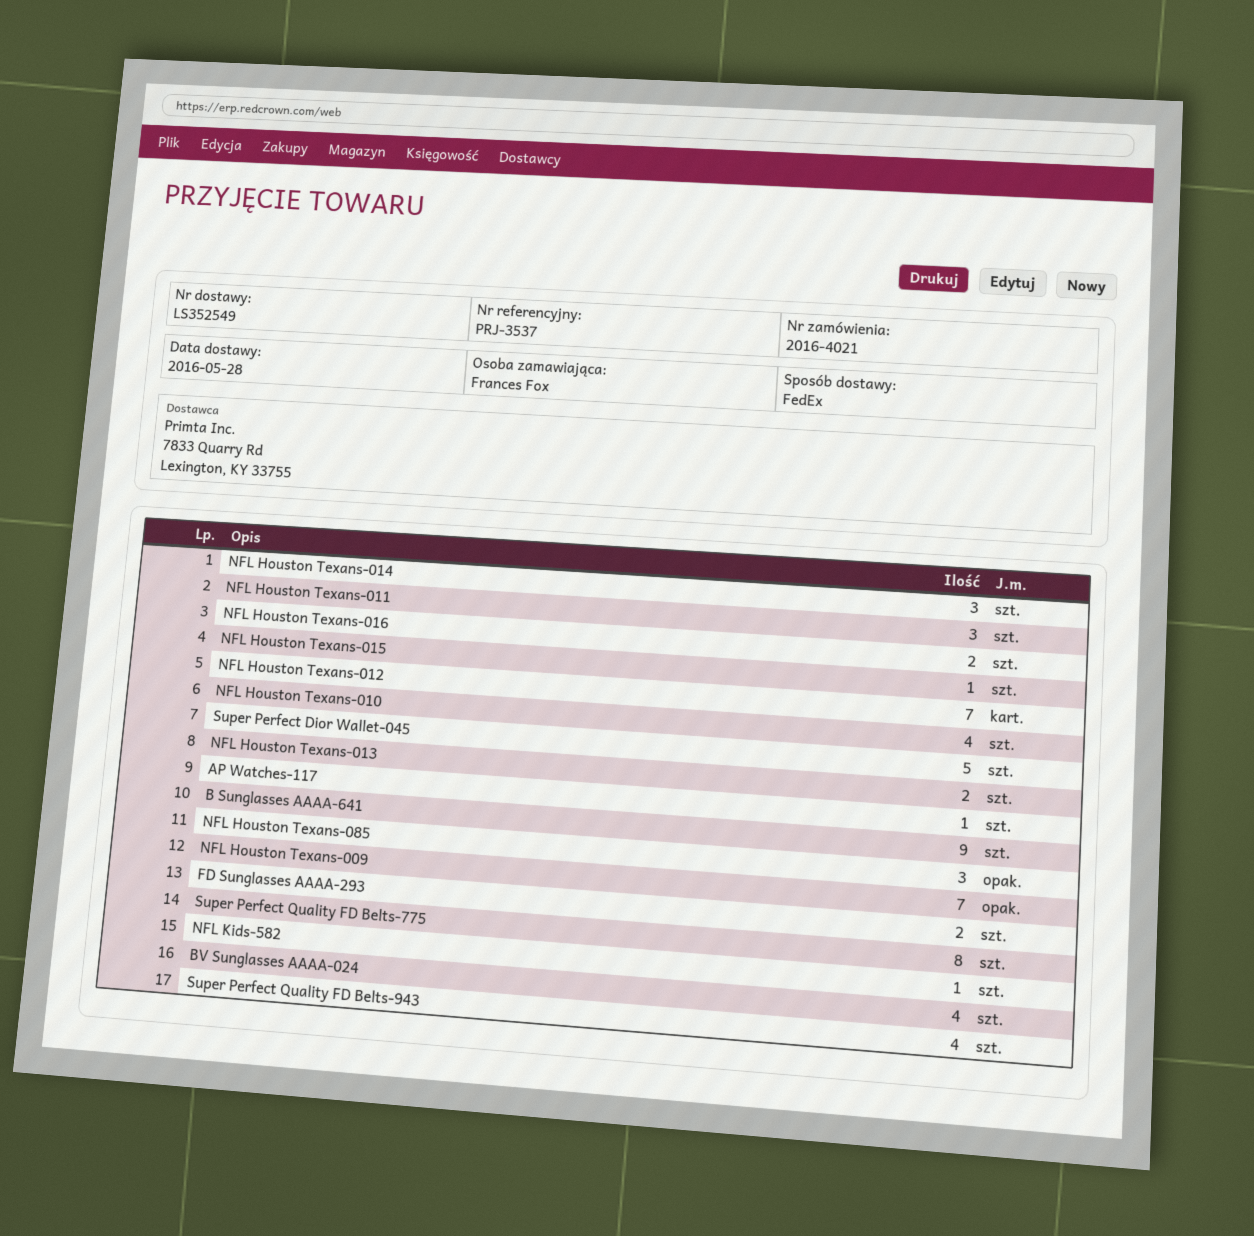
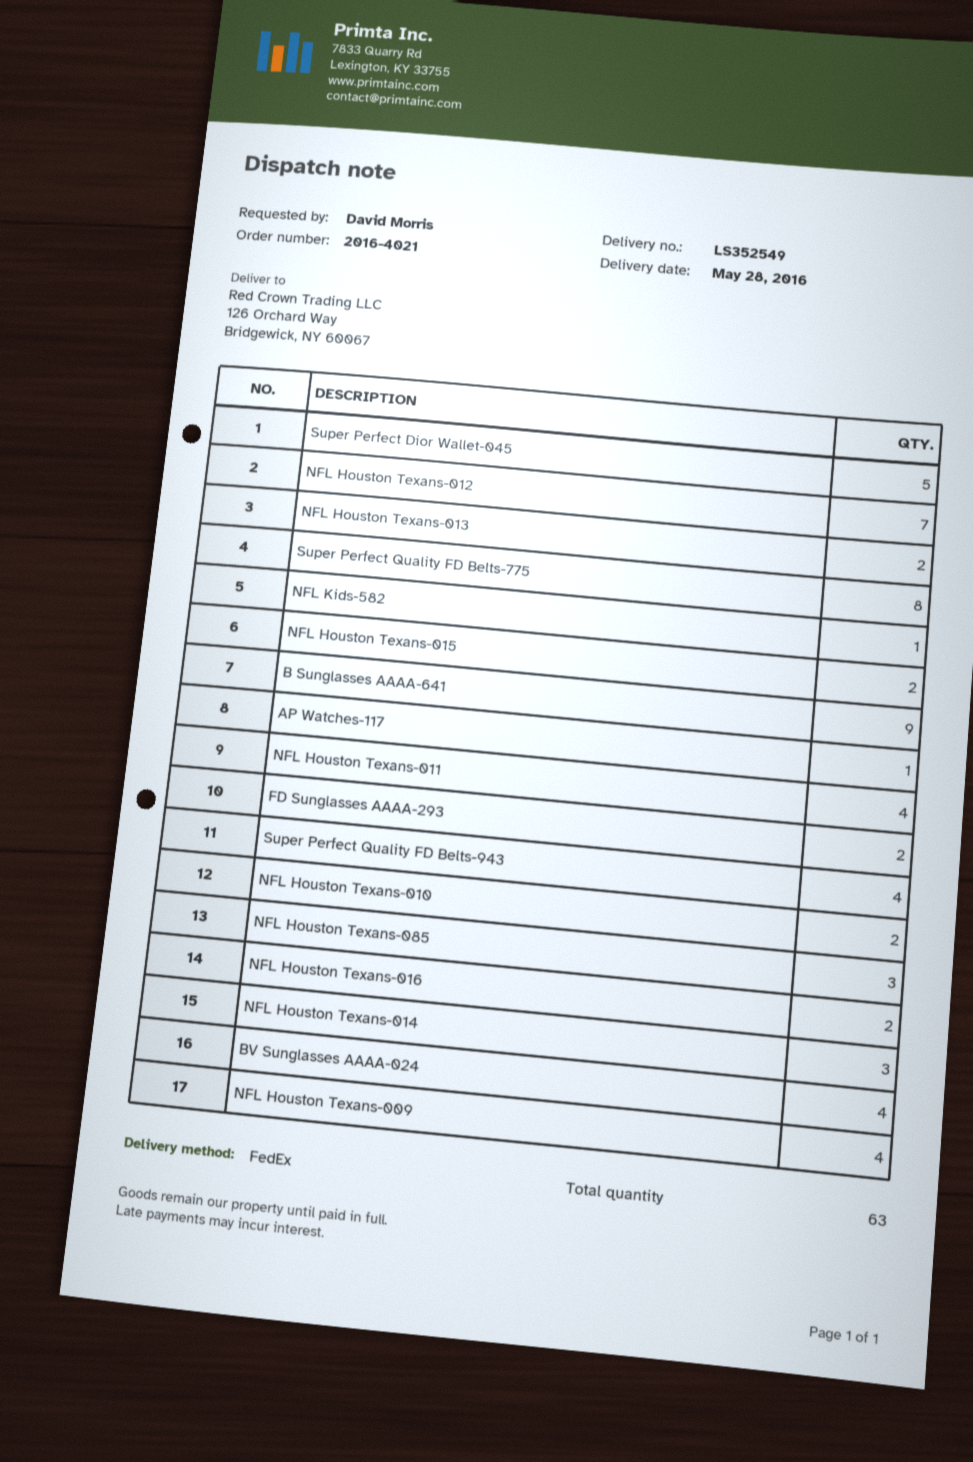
ordered by: Frances Fox -> David Morris
NFL Houston Texans-011: 3 -> 4
NFL Houston Texans-015: 1 -> 2
NFL Houston Texans-010: 4 -> 2
NFL Houston Texans-009: 7 -> 4

